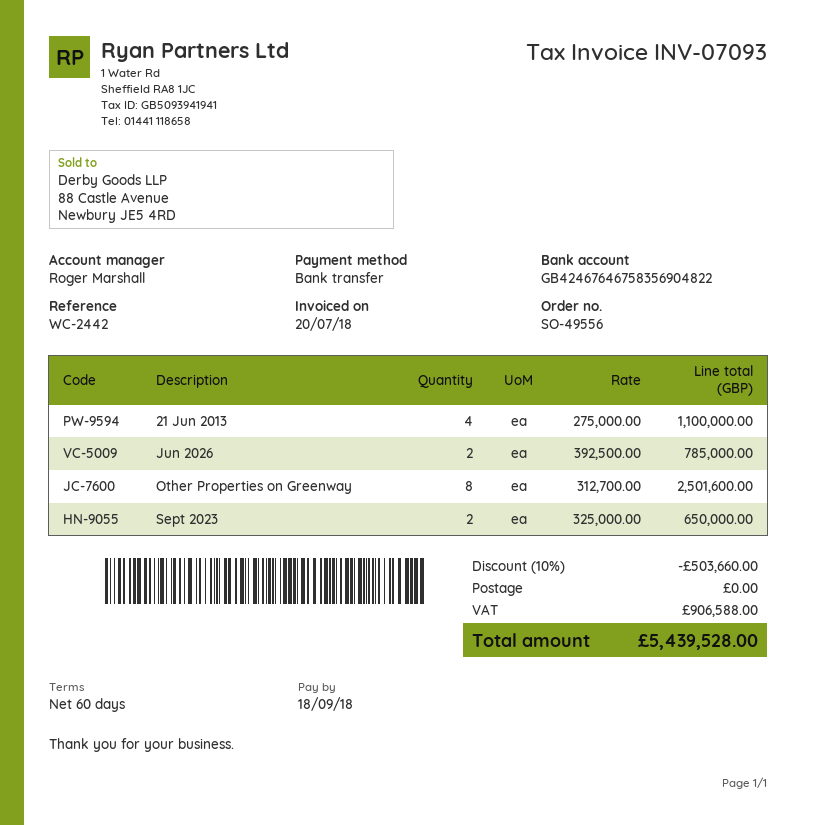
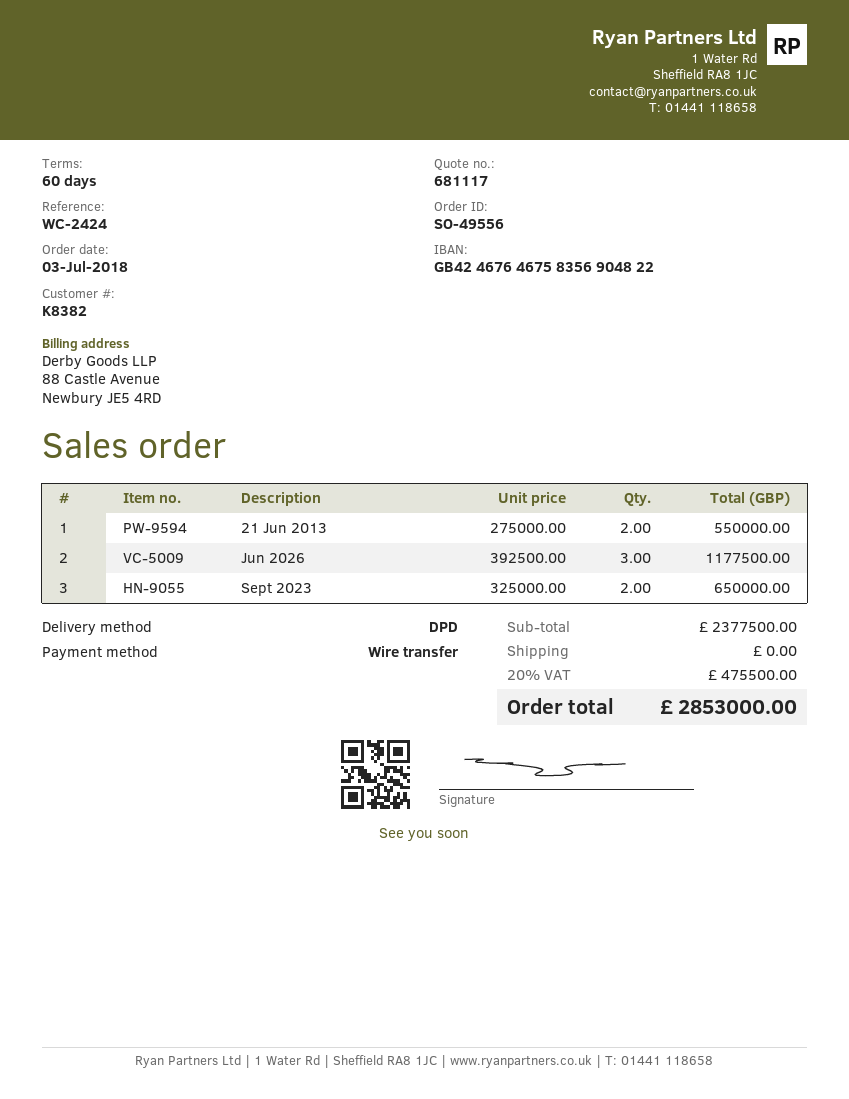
reference: WC-2442 -> WC-2424
21 Jun 2013: 4 x 275000.00 = 1100000.00 -> 2 x 275000.00 = 550000.00
Jun 2026: 2 x 392500.00 = 785000.00 -> 3 x 392500.00 = 1177500.00
Other Properties on Greenway: 8 x 312700.00 = 2501600.00 -> none
discount: 10% = 503660.00 -> none
tax: 906588.00 -> 475500.00
total: 5439528.00 -> 2853000.00

